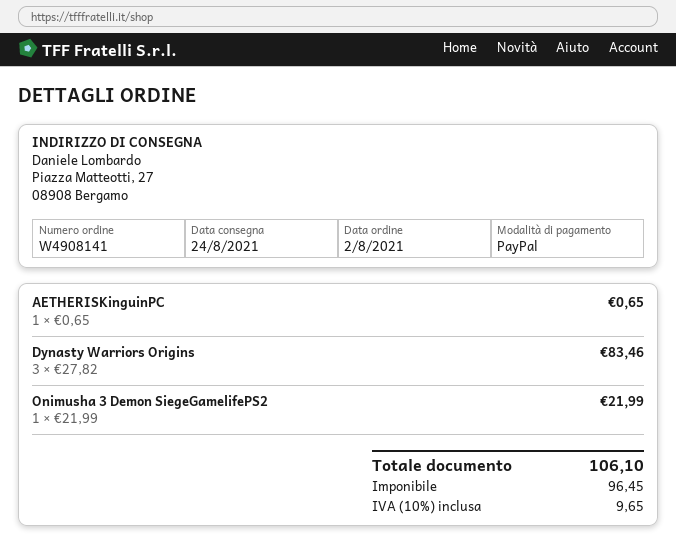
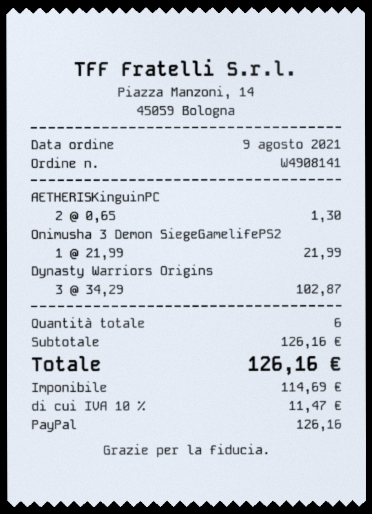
order date: 2021-08-02 -> 2021-08-09
AETHERISKinguinPC: 1 x 0.65 = 0.65 -> 2 x 0.65 = 1.30
Dynasty Warriors Origins: 3 x 27.82 = 83.46 -> 3 x 34.29 = 102.87
net: 96.45 -> 114.69
tax: 10% = 9.65 -> 10% = 11.47
total: 106.10 -> 126.16

